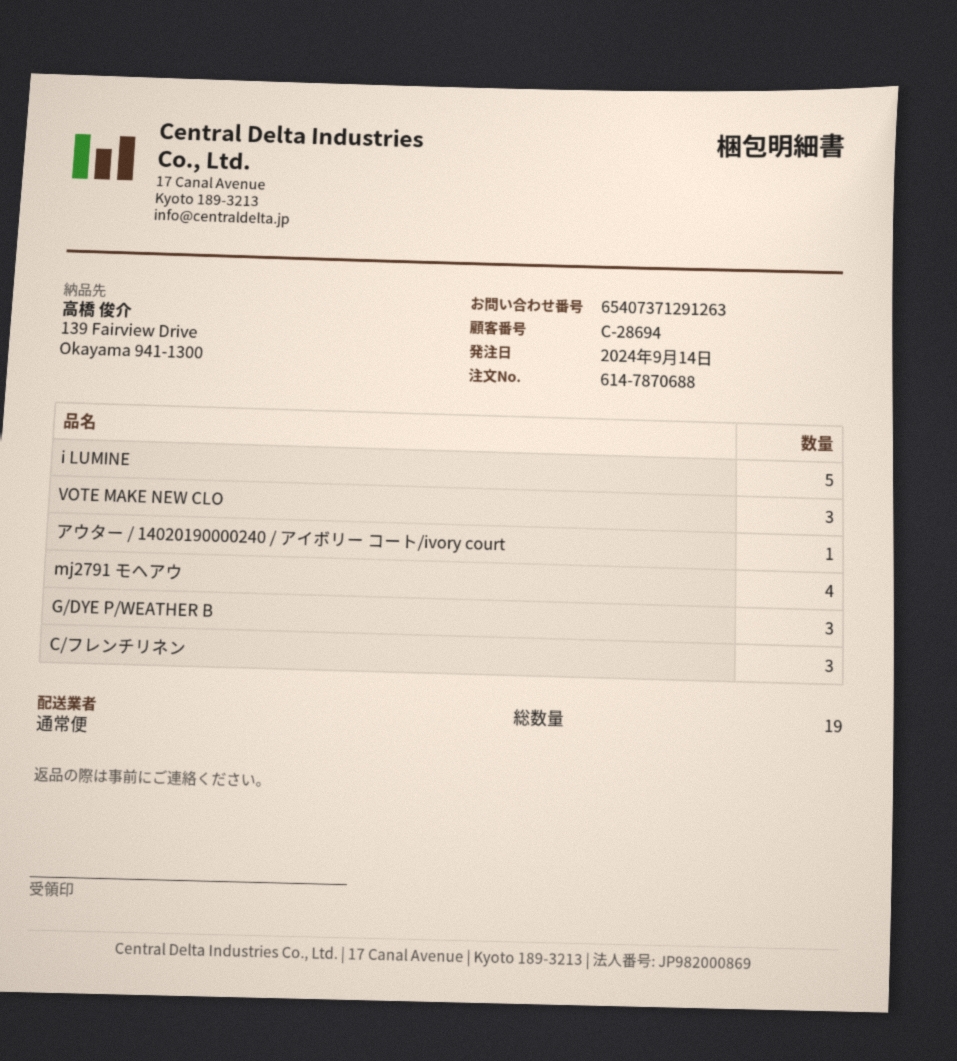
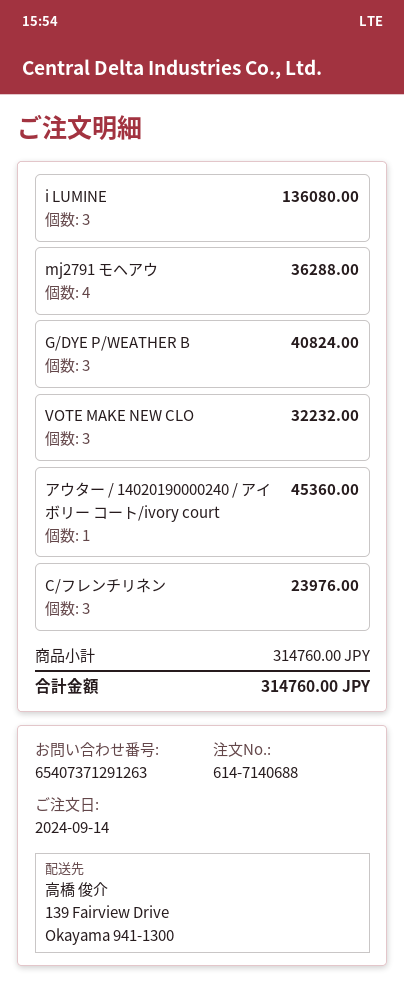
order number: 614-7870688 -> 614-7140688
i LUMINE: 5 -> 3

